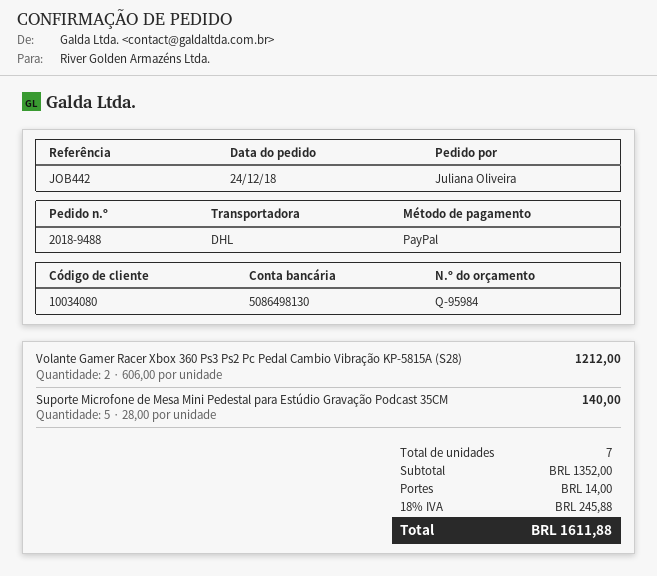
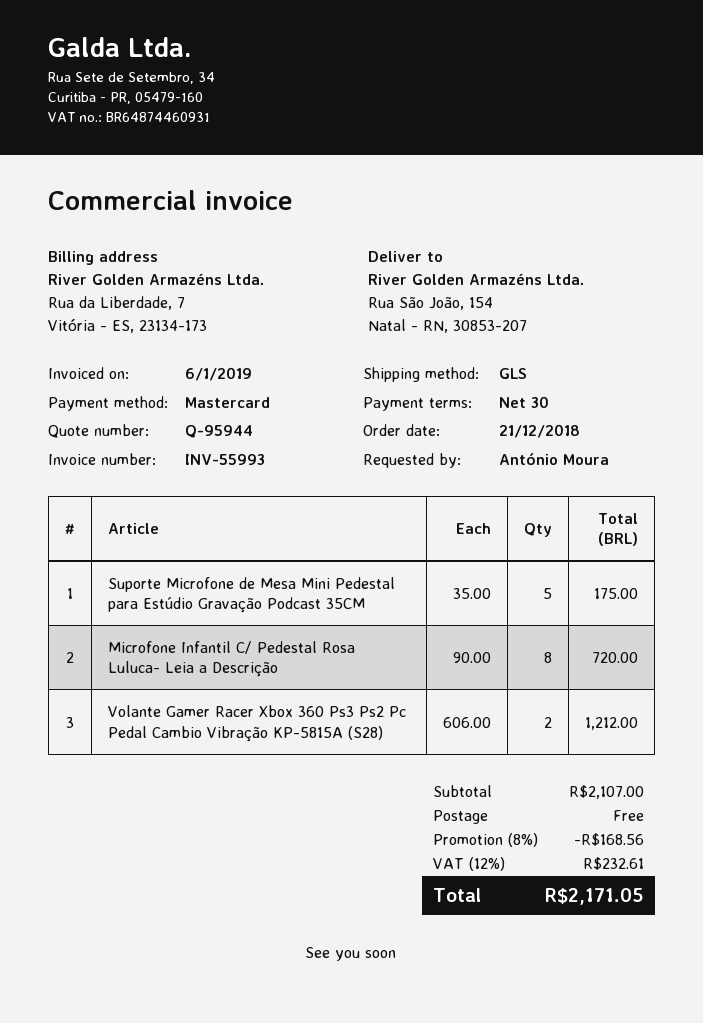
quote number: Q-95984 -> Q-95944
order date: 2018-12-24 -> 2018-12-21
ordered by: Juliana Oliveira -> António Moura
payment method: PayPal -> Mastercard
shipping method: DHL -> GLS
Suporte Microfone de Mesa Mini Pedestal para Estúdio Gravação Podcast 35CM: 5 x 28.00 = 140.00 -> 5 x 35.00 = 175.00
Microfone Infantil C/ Pedestal Rosa Luluca- Leia a Descrição: none -> 8 x 90.00 = 720.00
subtotal: 1352.00 -> 2107.00
discount: none -> 8% = 168.56
shipping: 14.00 -> 0.00
tax: 18% = 245.88 -> 12% = 232.61
total: 1611.88 -> 2171.05

